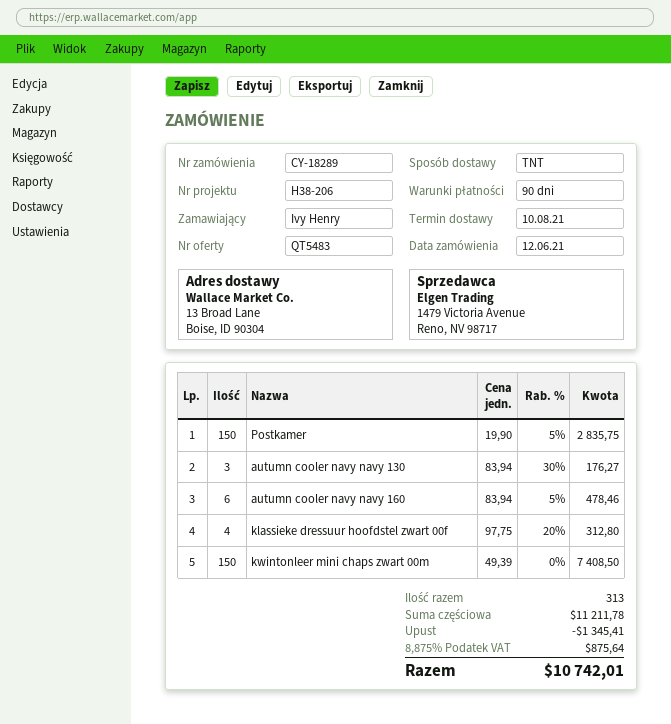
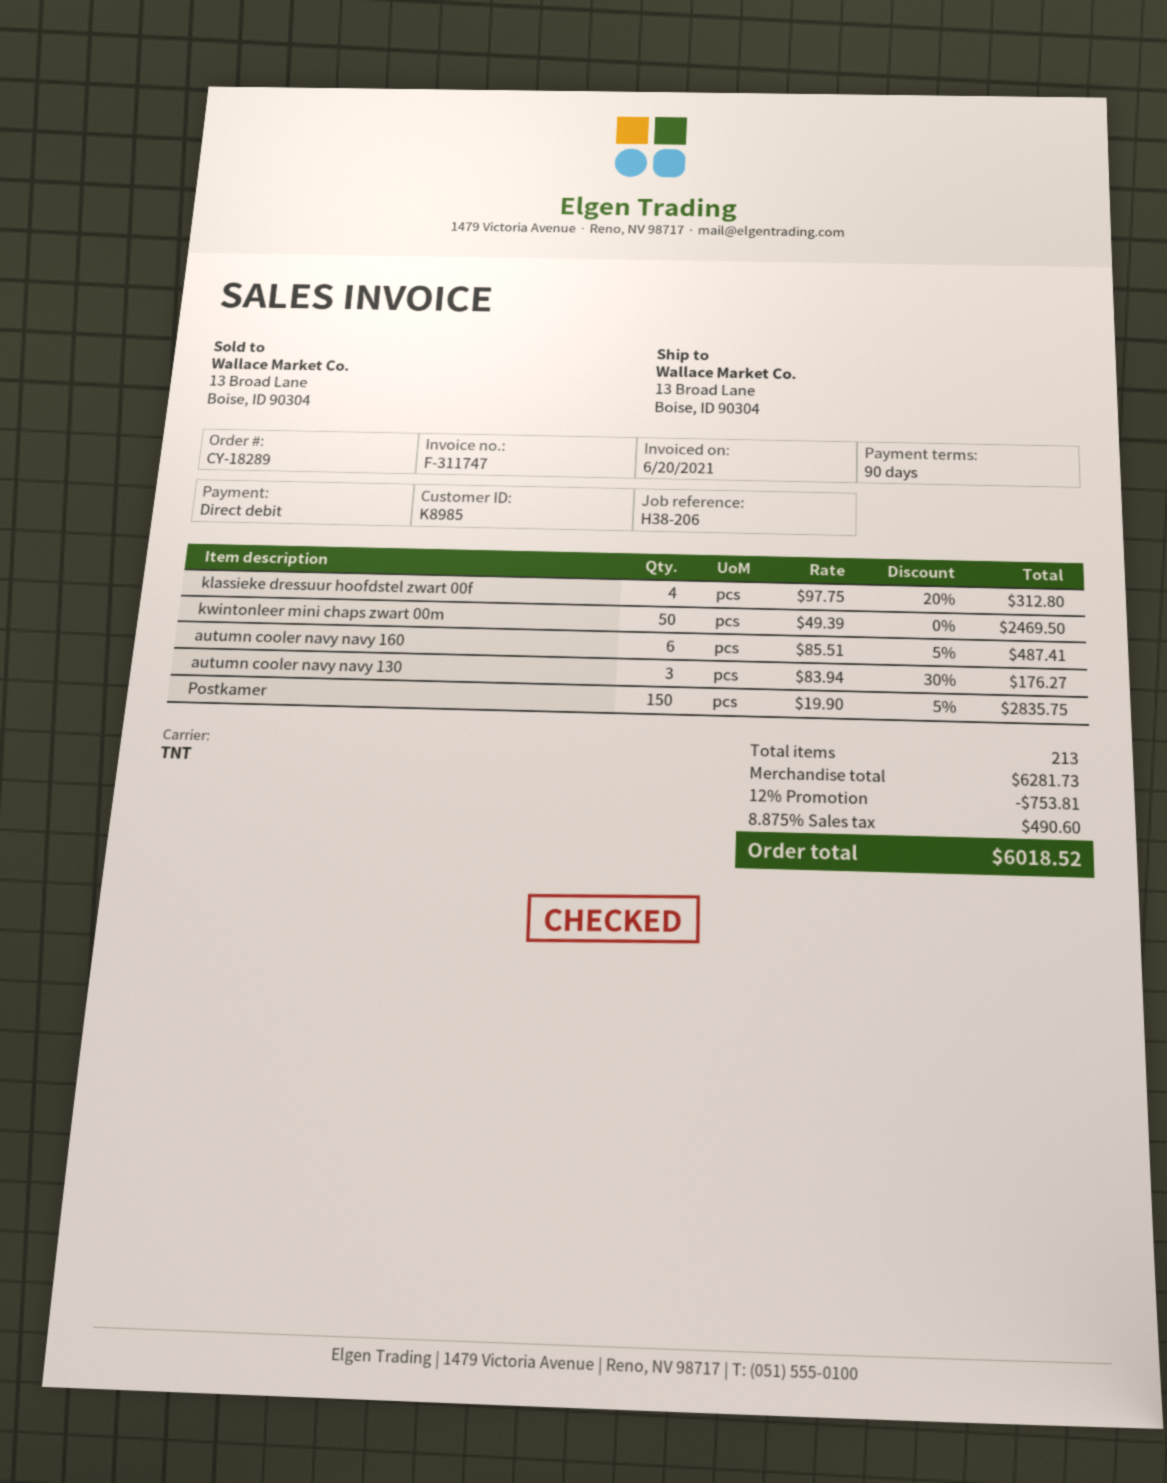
autumn cooler navy navy 160: 6 x 83.94 - 5% = 478.46 -> 6 x 85.51 - 5% = 487.41
kwintonleer mini chaps zwart 00m: 150 x 49.39 = 7408.50 -> 50 x 49.39 = 2469.50
total quantity: 313 -> 213
subtotal: 11211.78 -> 6281.73
discount: 1345.41 -> 753.81
tax: 8.875% = 875.64 -> 8.875% = 490.60
total: 10742.01 -> 6018.52

